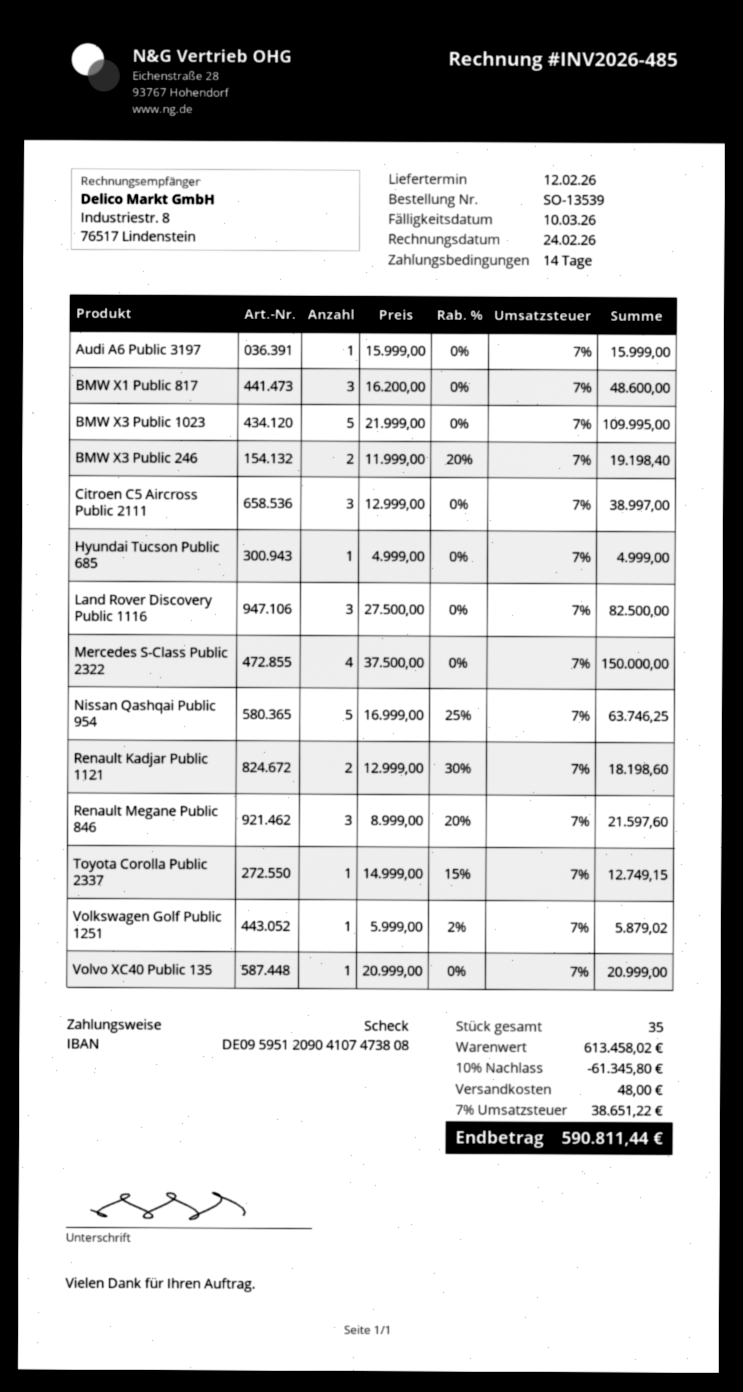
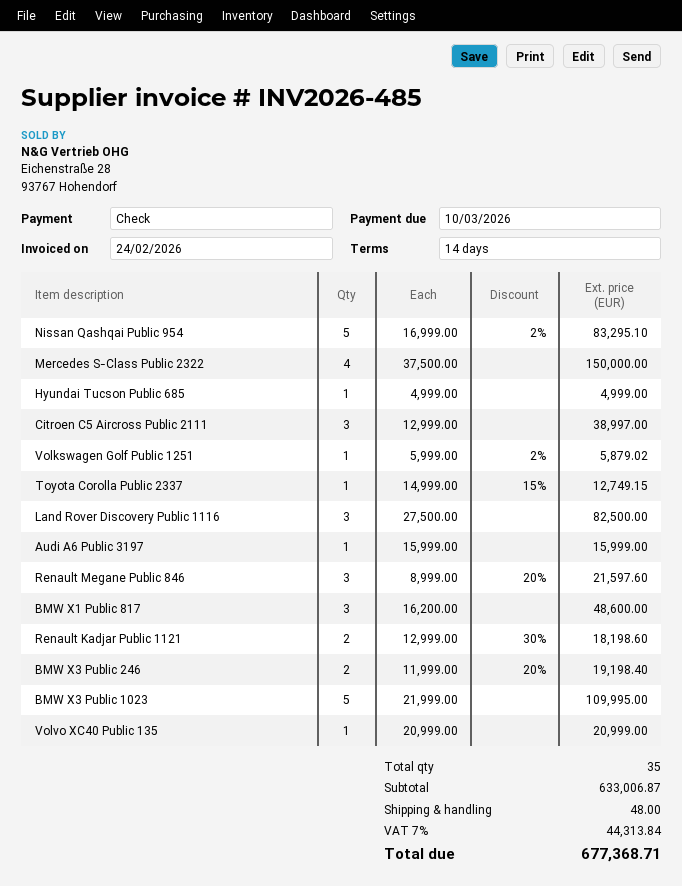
Nissan Qashqai Public 954: 5 x 16999.00 - 25% = 63746.25 -> 5 x 16999.00 - 2% = 83295.10
subtotal: 613458.02 -> 633006.87
discount: 10% = 61345.80 -> none
tax: 7% = 38651.22 -> 7% = 44313.84
total: 590811.44 -> 677368.71

